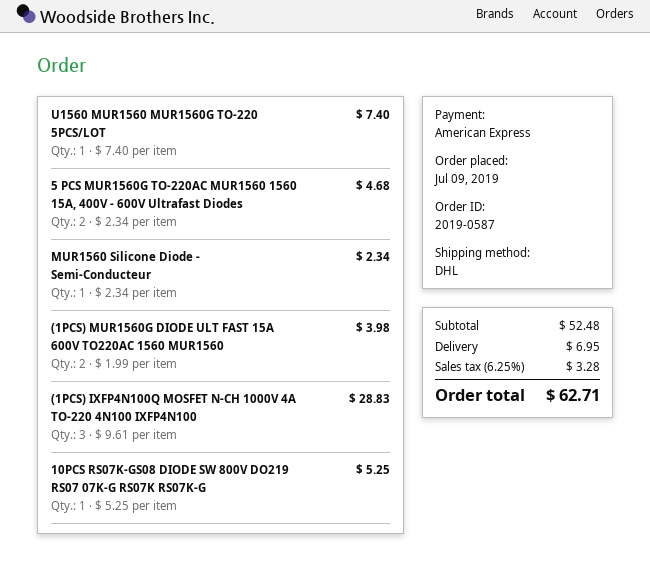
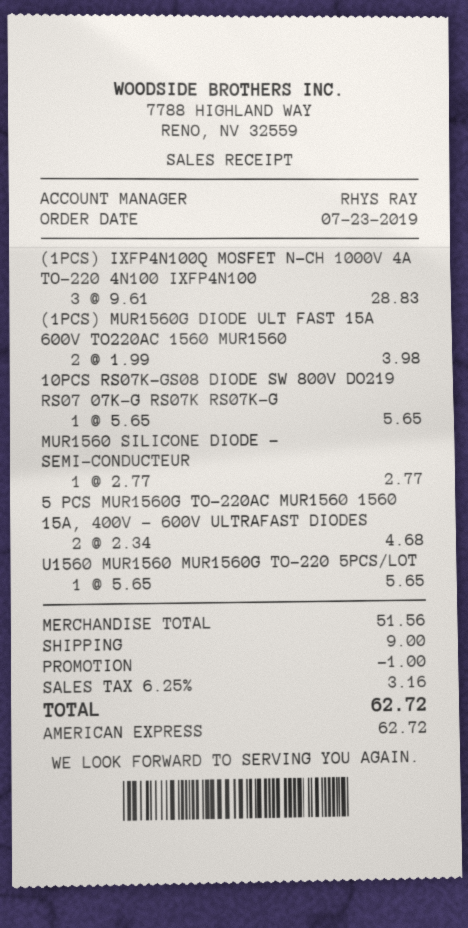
order date: 2019-07-09 -> 2019-07-23
U1560 MUR1560 MUR1560G TO-220 5PCS/LOT: 1 x 7.40 = 7.40 -> 1 x 5.65 = 5.65
MUR1560 Silicone Diode - Semi-Conducteur: 1 x 2.34 = 2.34 -> 1 x 2.77 = 2.77
10PCS RS07K-GS08 DIODE SW 800V DO219 RS07 07K-G RS07K RS07K-G: 1 x 5.25 = 5.25 -> 1 x 5.65 = 5.65
subtotal: 52.48 -> 51.56
discount: none -> 1.00
shipping: 6.95 -> 9.00
tax: 6.25% = 3.28 -> 6.25% = 3.16
total: 62.71 -> 62.72

